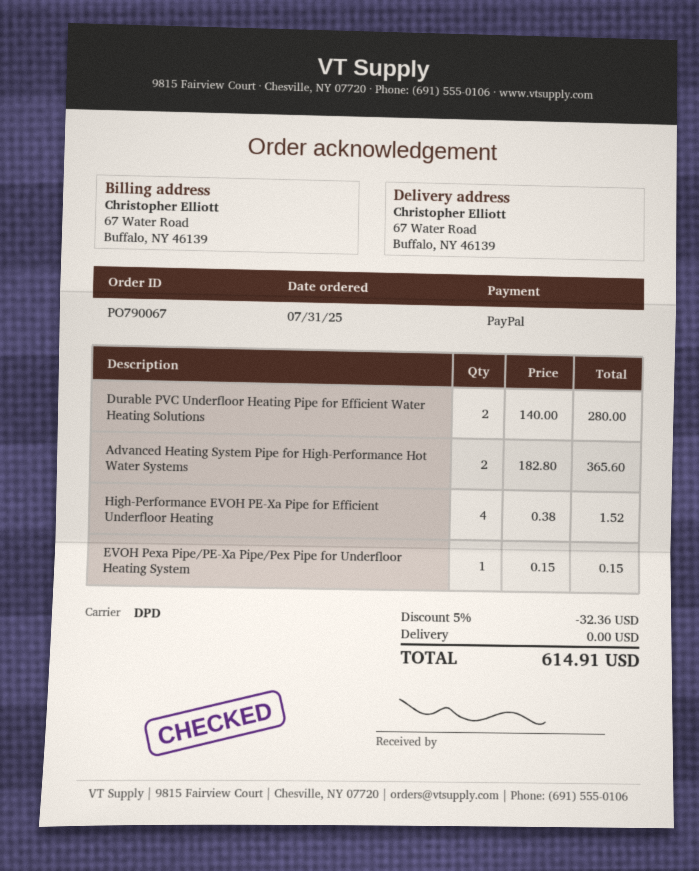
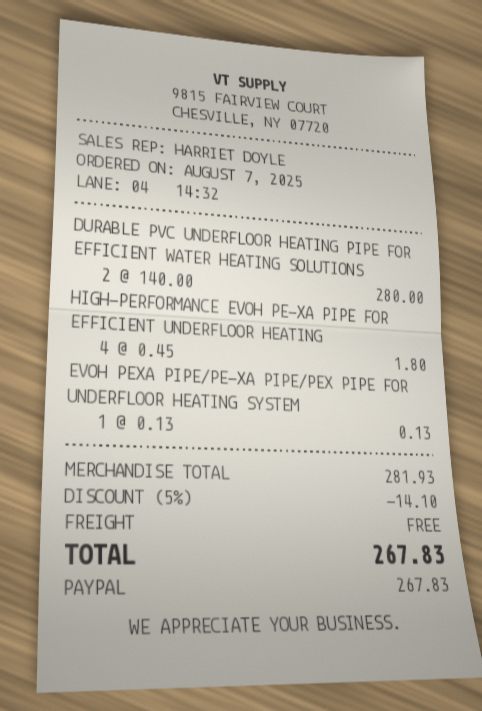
order date: 2025-07-31 -> 2025-08-07
Advanced Heating System Pipe for High-Performance Hot Water Systems: 2 x 182.80 = 365.60 -> none
High-Performance EVOH PE-Xa Pipe for Efficient Underfloor Heating: 4 x 0.38 = 1.52 -> 4 x 0.45 = 1.80
EVOH Pexa Pipe/PE-Xa Pipe/Pex Pipe for Underfloor Heating System: 1 x 0.15 = 0.15 -> 1 x 0.13 = 0.13
discount: 5% = 32.36 -> 5% = 14.10
total: 614.91 -> 267.83

